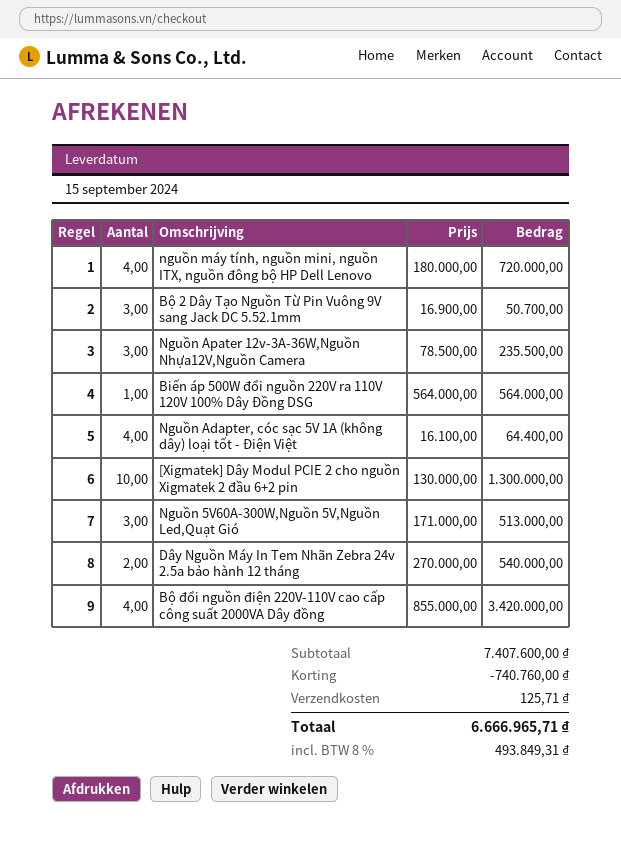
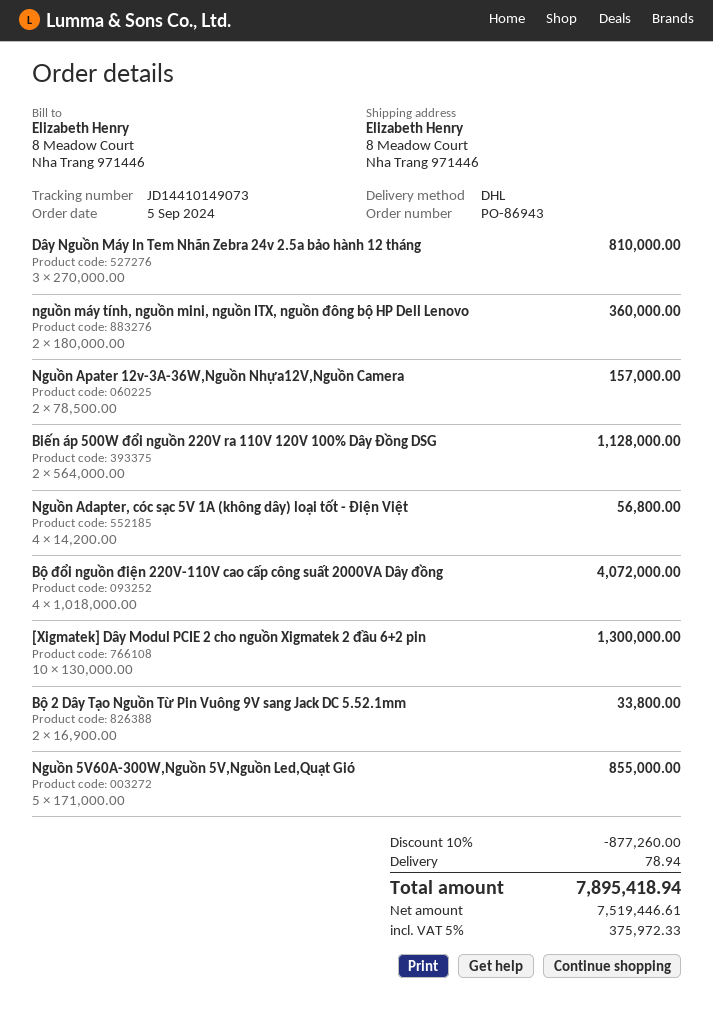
nguồn máy tính, nguồn mini, nguồn ITX, nguồn đông bộ HP Dell Lenovo: 4 x 180000.00 = 720000.00 -> 2 x 180000.00 = 360000.00
Bộ 2 Dây Tạo Nguồn Từ Pin Vuông 9V sang Jack DC 5.52.1mm: 3 x 16900.00 = 50700.00 -> 2 x 16900.00 = 33800.00
Nguồn Apater 12v-3A-36W,Nguồn Nhựa12V,Nguồn Camera: 3 x 78500.00 = 235500.00 -> 2 x 78500.00 = 157000.00
Biến áp 500W đổi nguồn 220V ra 110V 120V 100% Dây Đồng DSG: 1 x 564000.00 = 564000.00 -> 2 x 564000.00 = 1128000.00
Nguồn Adapter, cóc sạc 5V 1A (không dây) loại tốt - Điện Việt: 4 x 16100.00 = 64400.00 -> 4 x 14200.00 = 56800.00
Nguồn 5V60A-300W,Nguồn 5V,Nguồn Led,Quạt Gió: 3 x 171000.00 = 513000.00 -> 5 x 171000.00 = 855000.00
Dây Nguồn Máy In Tem Nhãn Zebra 24v 2.5a bảo hành 12 tháng: 2 x 270000.00 = 540000.00 -> 3 x 270000.00 = 810000.00
Bộ đổi nguồn điện 220V-110V cao cấp công suất 2000VA Dây đồng: 4 x 855000.00 = 3420000.00 -> 4 x 1018000.00 = 4072000.00
discount: 740760.00 -> 877260.00
shipping: 125.71 -> 78.94
tax: 8% = 493849.31 -> 5% = 375972.33
total: 6666965.71 -> 7895418.94

